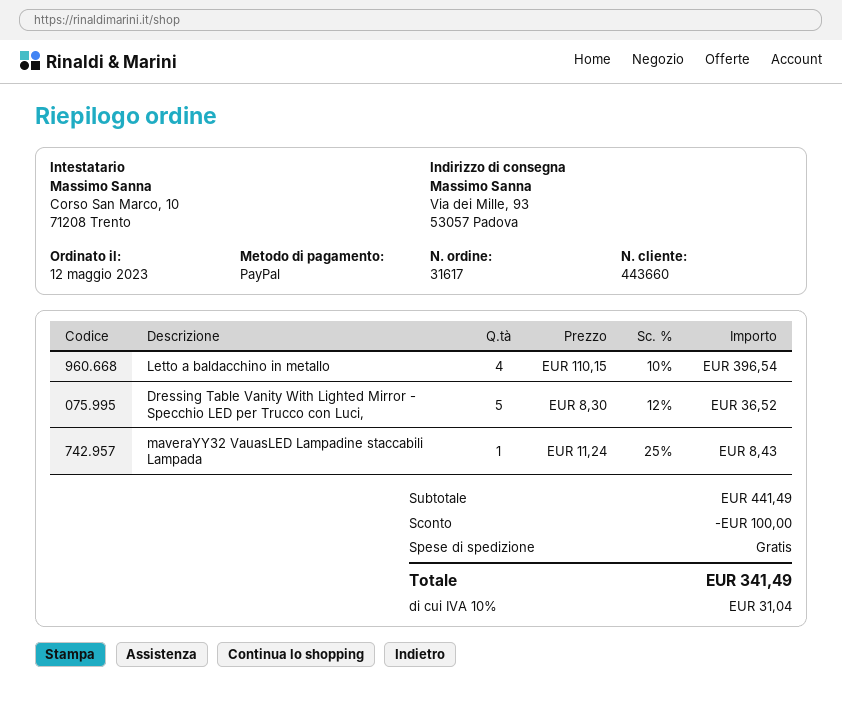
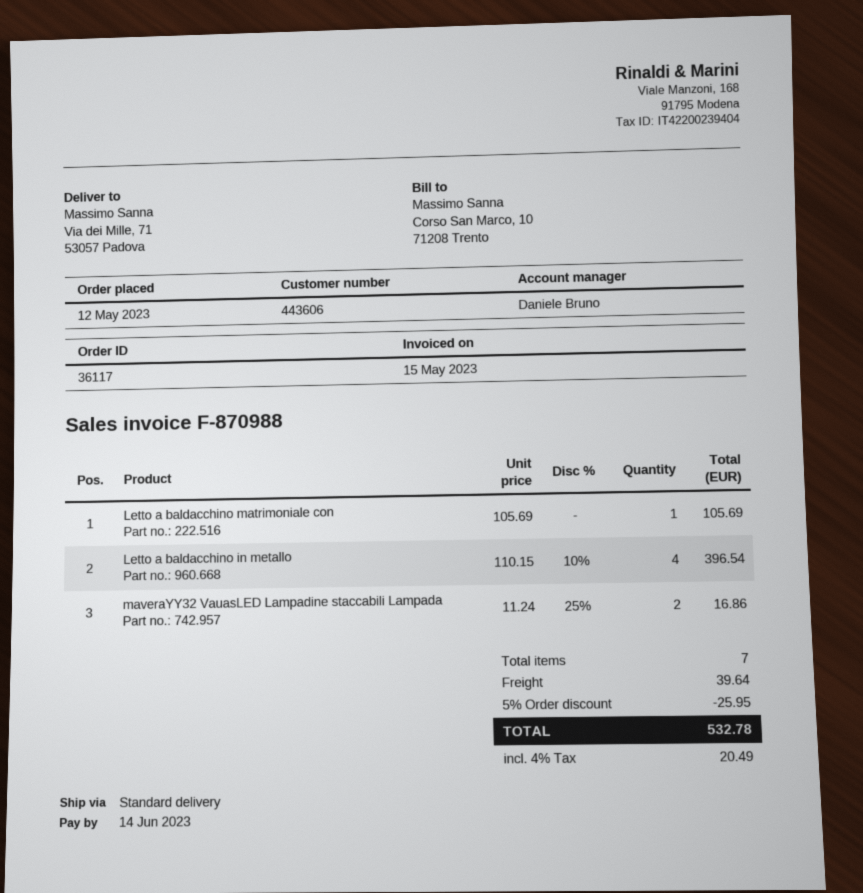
order number: 31617 -> 36117
customer number: 443660 -> 443606
ship to: Via dei Mille, 93, 53057 Padova -> Via dei Mille, 71, 53057 Padova
Dressing Table Vanity With Lighted Mirror - Specchio LED per Trucco con Luci,: 5 x 8.30 - 12% = 36.52 -> none
maveraYY32 VauasLED Lampadine staccabili Lampada: 1 x 11.24 - 25% = 8.43 -> 2 x 11.24 - 25% = 16.86
Letto a baldacchino matrimoniale con: none -> 1 x 105.69 = 105.69
discount: 100.00 -> 25.95
shipping: 0.00 -> 39.64
tax: 10% = 31.04 -> 4% = 20.49
total: 341.49 -> 532.78

